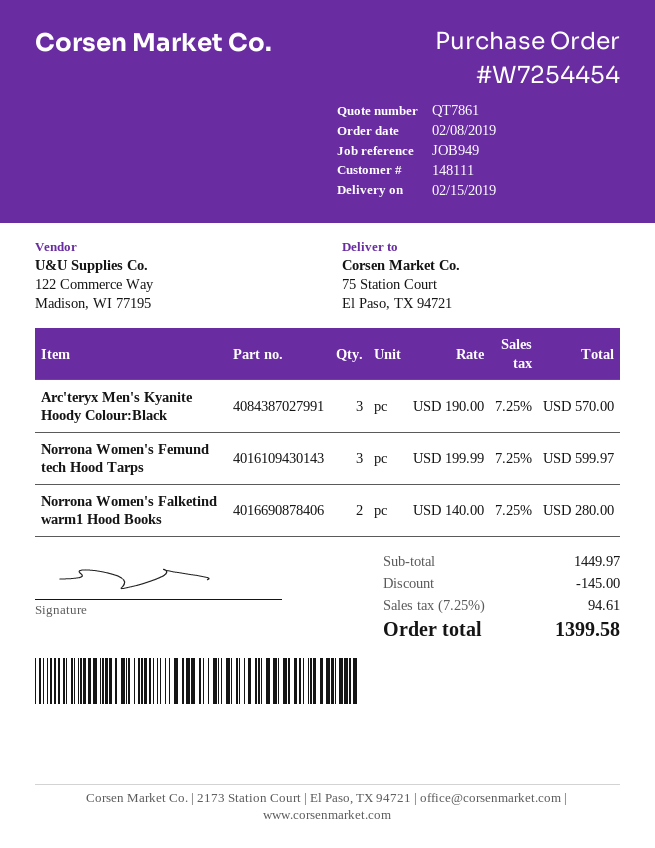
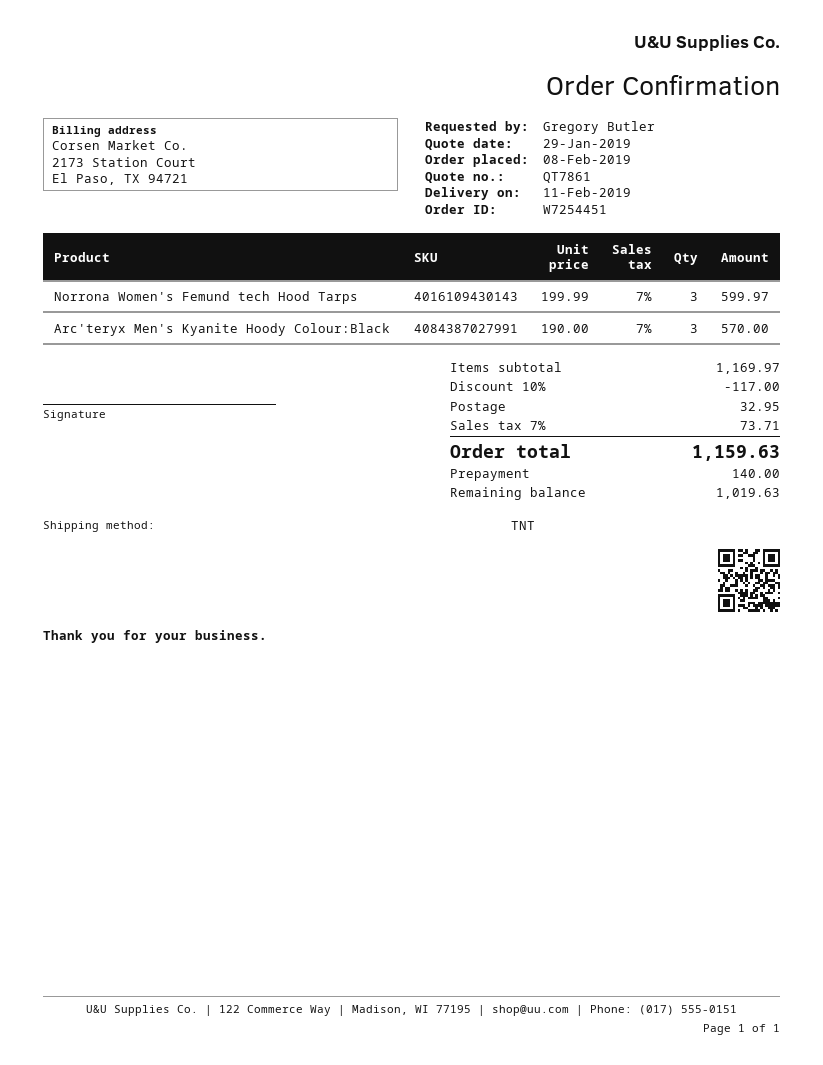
order number: W7254454 -> W7254451
delivery date: 2019-02-15 -> 2019-02-11
Norrona Women's Falketind warm1 Hood Books: 2 x 140.00 = 280.00 -> none
subtotal: 1449.97 -> 1169.97
discount: 145.00 -> 117.00
shipping: none -> 32.95
tax: 7.25% = 94.61 -> 7% = 73.71
total: 1399.58 -> 1159.63

